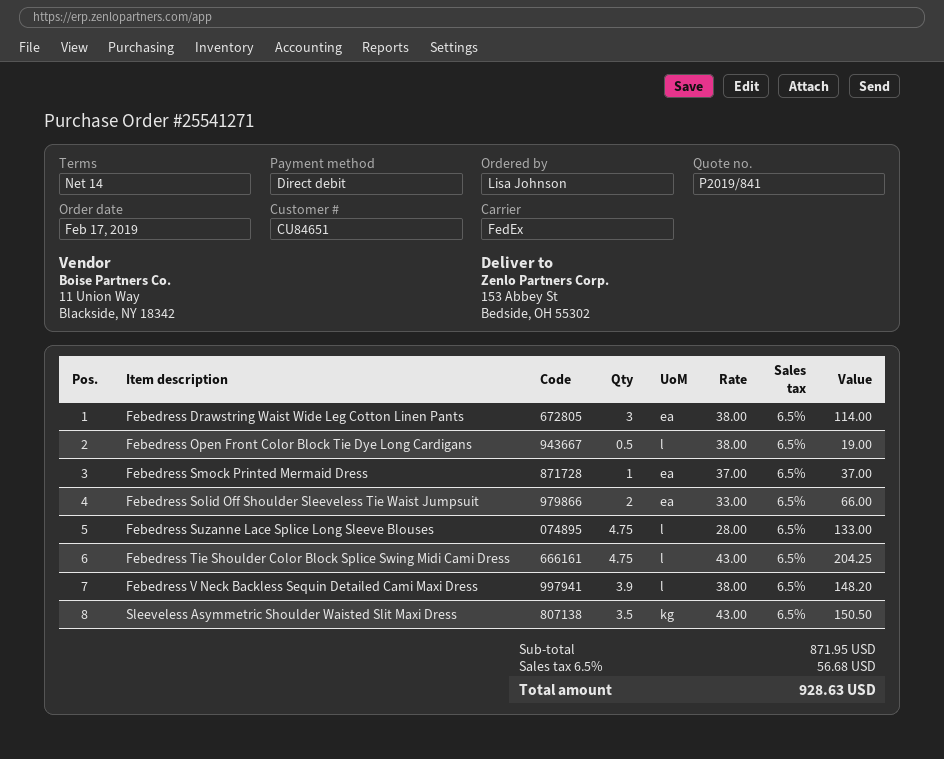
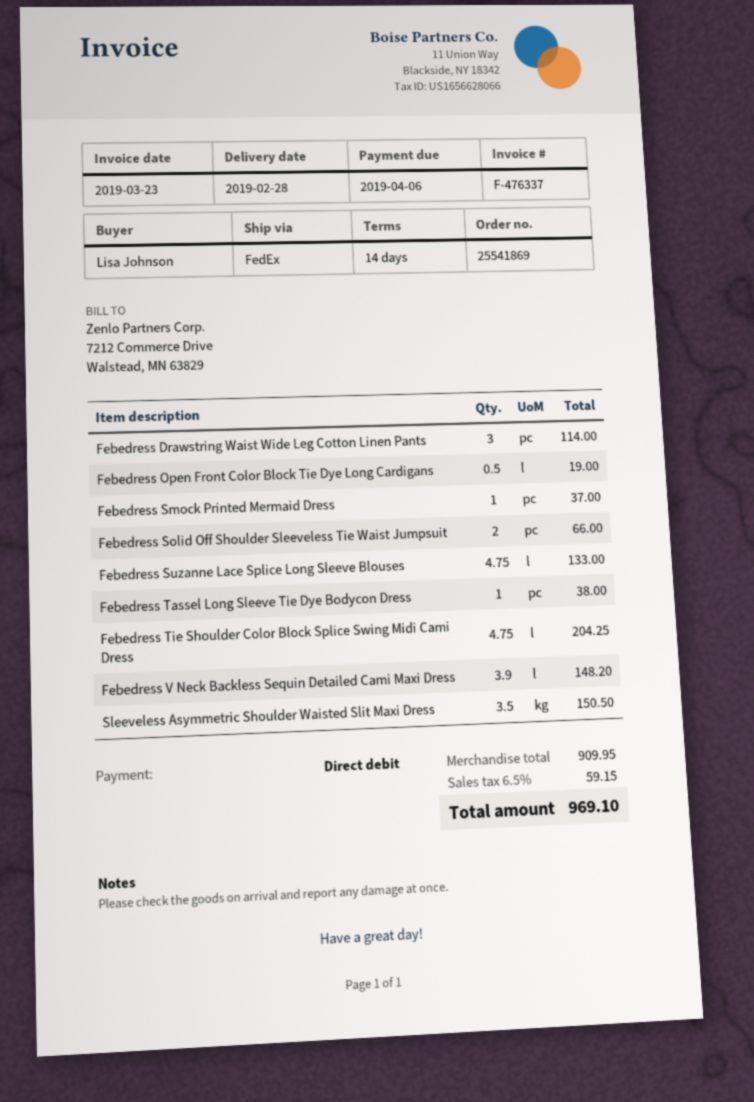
order number: 25541271 -> 25541869
Febedress Tassel Long Sleeve Tie Dye Bodycon Dress: none -> 1 for 38.00
subtotal: 871.95 -> 909.95
tax: 6.5% = 56.68 -> 6.5% = 59.15
total: 928.63 -> 969.10

